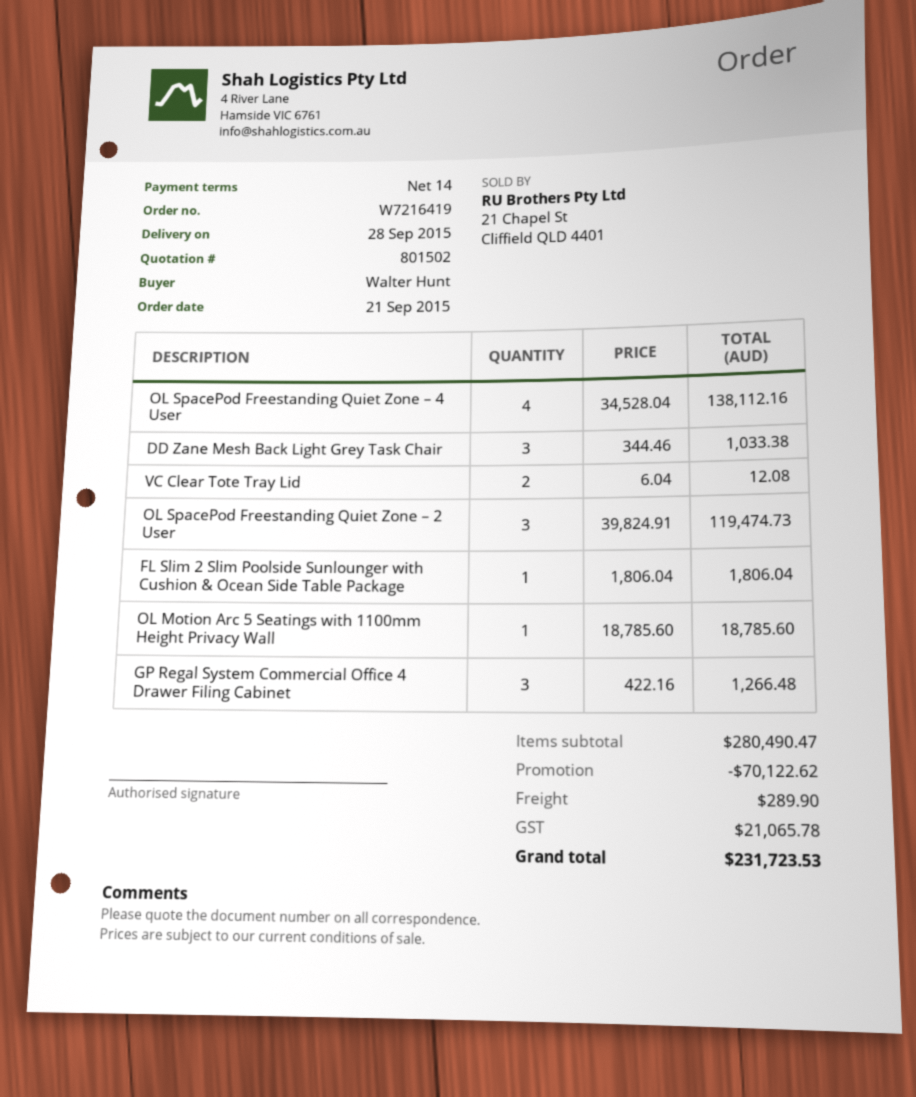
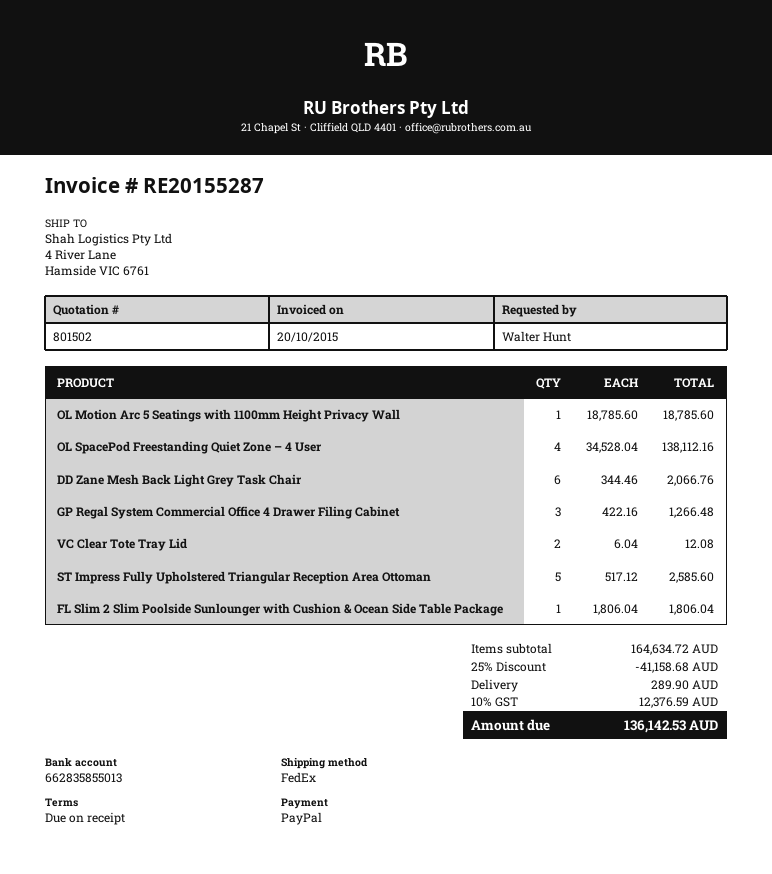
payment terms: 14 days -> on receipt
DD Zane Mesh Back Light Grey Task Chair: 3 x 344.46 = 1033.38 -> 6 x 344.46 = 2066.76
OL SpacePod Freestanding Quiet Zone – 2 User: 3 x 39824.91 = 119474.73 -> none
ST Impress Fully Upholstered Triangular Reception Area Ottoman: none -> 5 x 517.12 = 2585.60
subtotal: 280490.47 -> 164634.72
discount: 70122.62 -> 41158.68
tax: 21065.78 -> 12376.59
total: 231723.53 -> 136142.53

